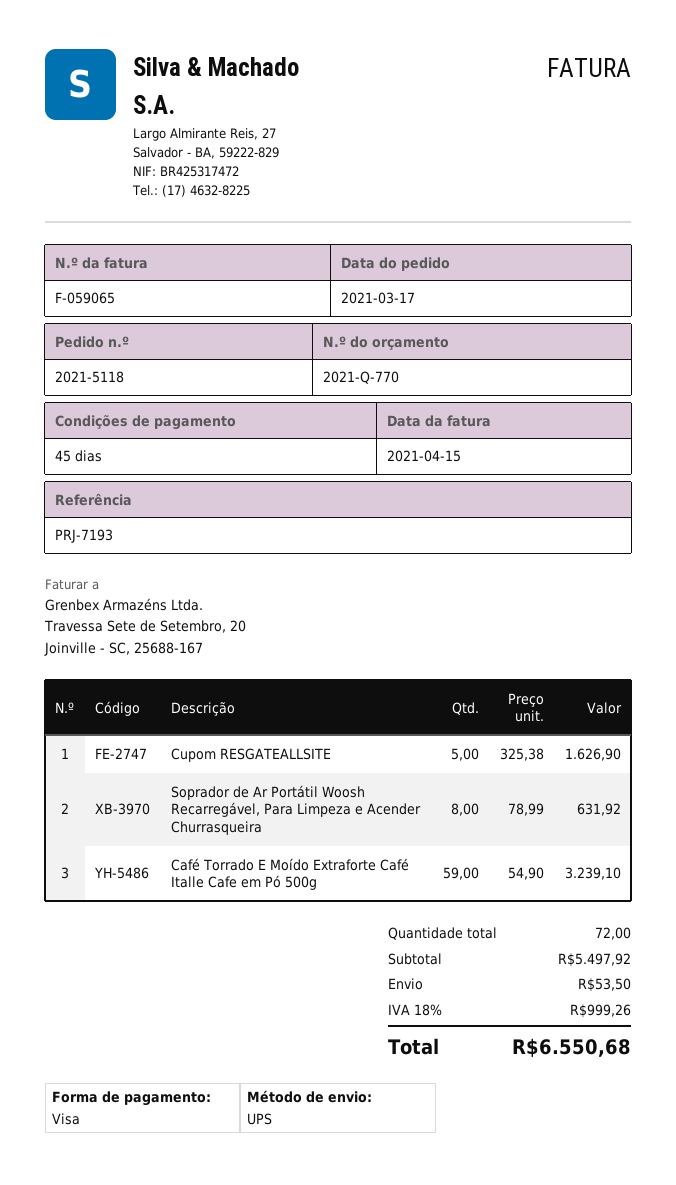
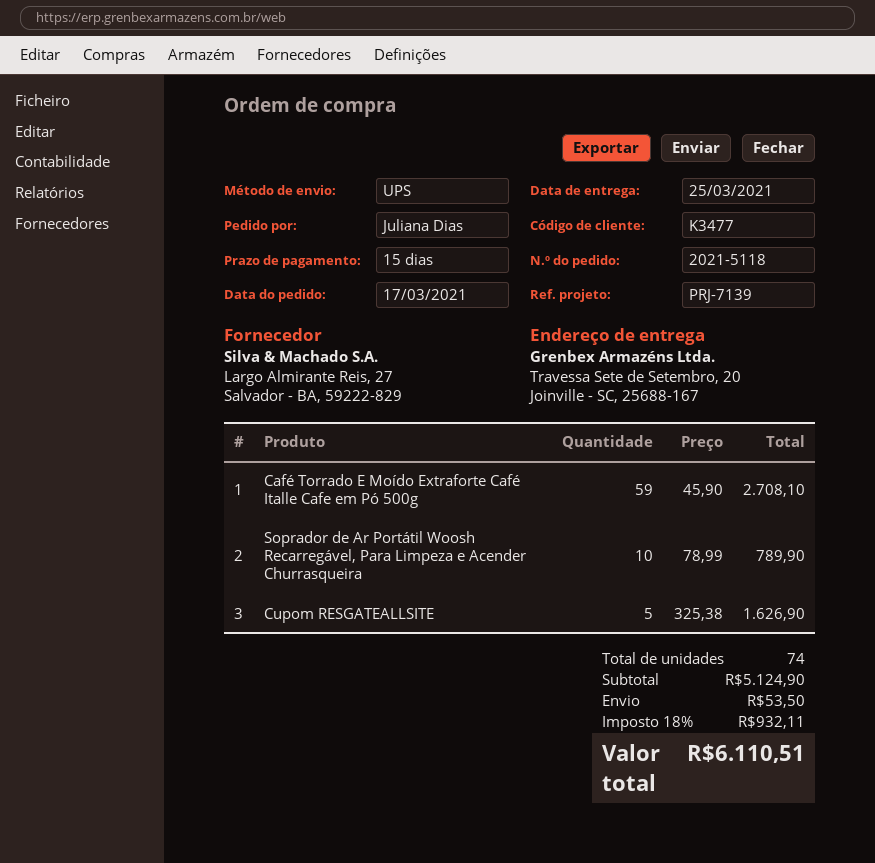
payment terms: 45 days -> 15 days
reference: PRJ-7193 -> PRJ-7139
Soprador de Ar Portátil Woosh Recarregável, Para Limpeza e Acender Churrasqueira: 8 x 78.99 = 631.92 -> 10 x 78.99 = 789.90
Café Torrado E Moído Extraforte Café Italle Cafe em Pó 500g: 59 x 54.90 = 3239.10 -> 59 x 45.90 = 2708.10
total quantity: 72 -> 74
subtotal: 5497.92 -> 5124.90
tax: 18% = 999.26 -> 18% = 932.11
total: 6550.68 -> 6110.51

